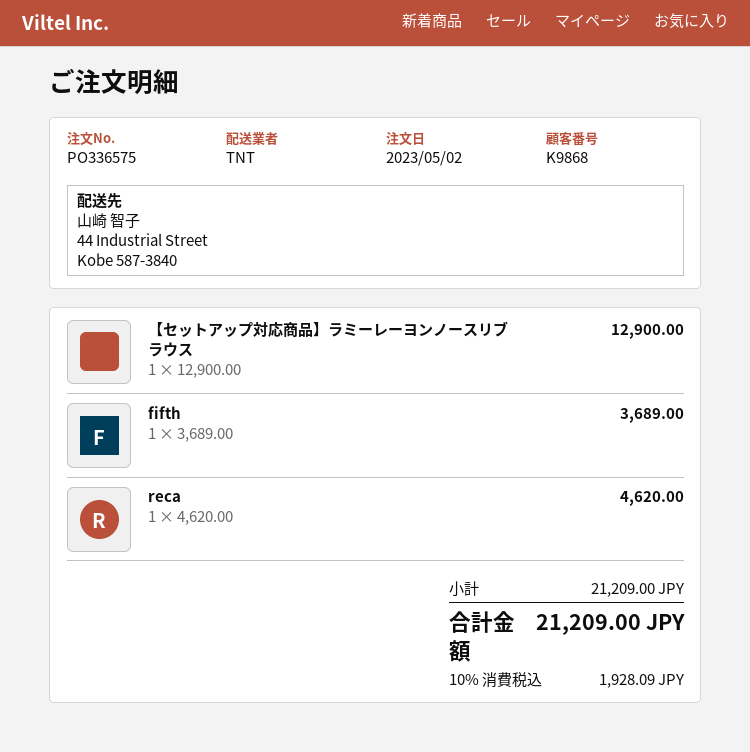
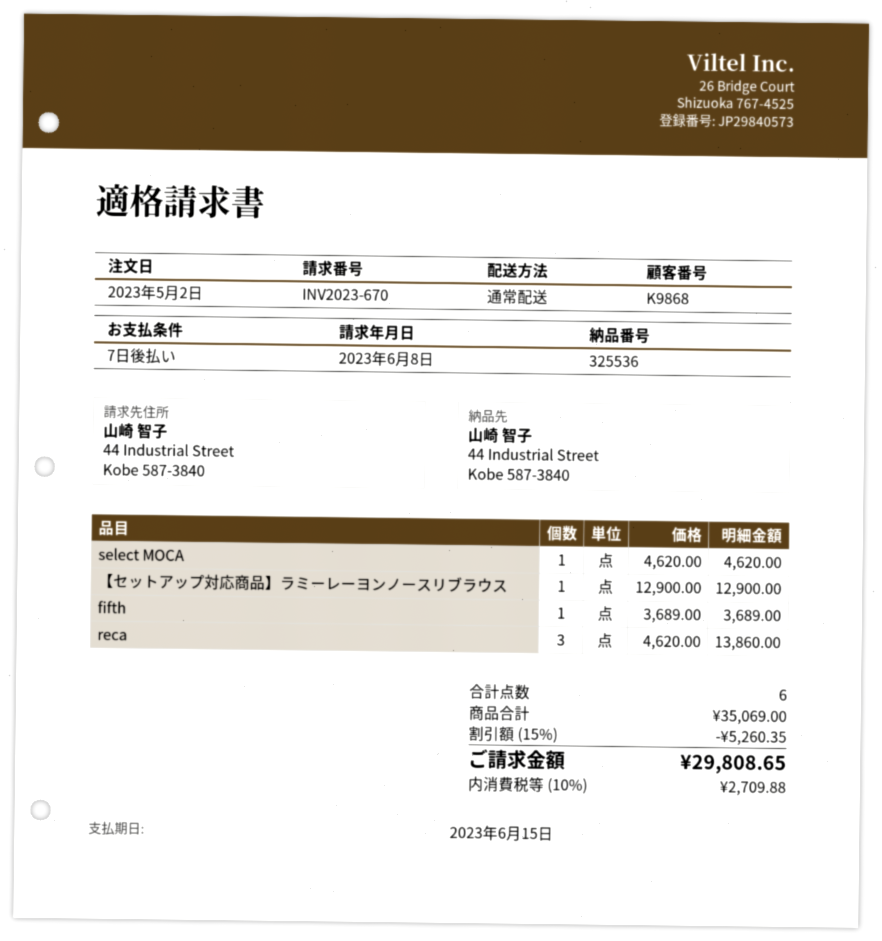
shipping method: TNT -> standard
reca: 1 x 4620.00 = 4620.00 -> 3 x 4620.00 = 13860.00
select MOCA: none -> 1 x 4620.00 = 4620.00
subtotal: 21209.00 -> 35069.00
discount: none -> 15% = 5260.35
tax: 10% = 1928.09 -> 10% = 2709.88
total: 21209.00 -> 29808.65

